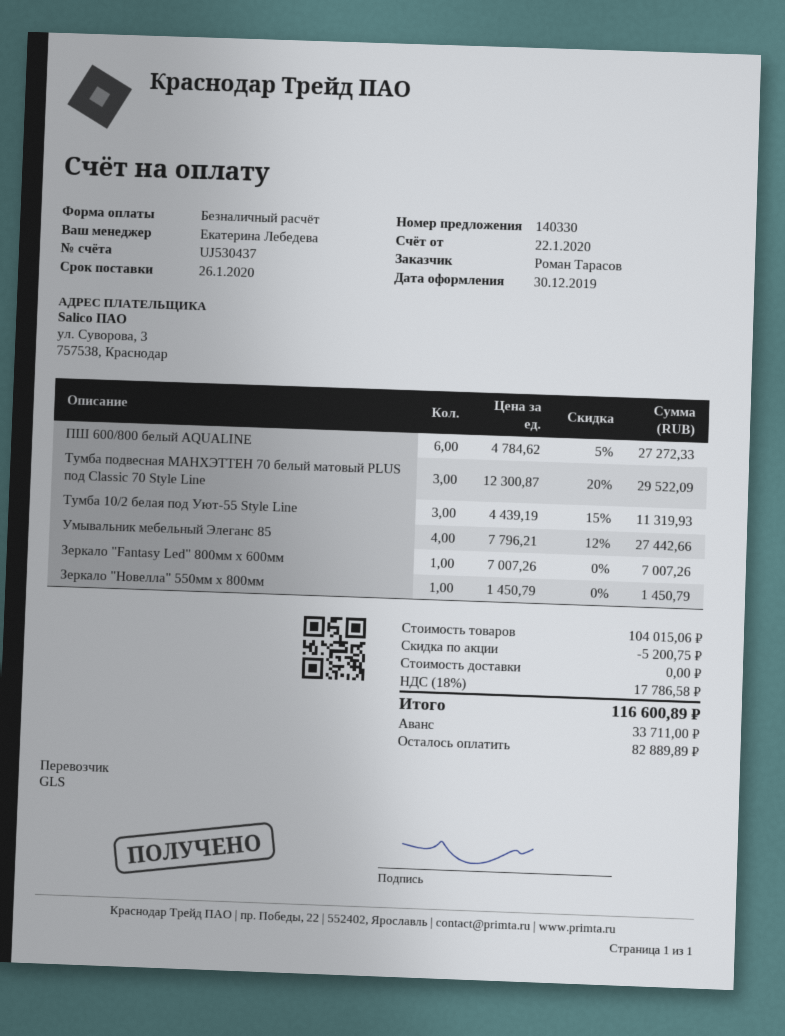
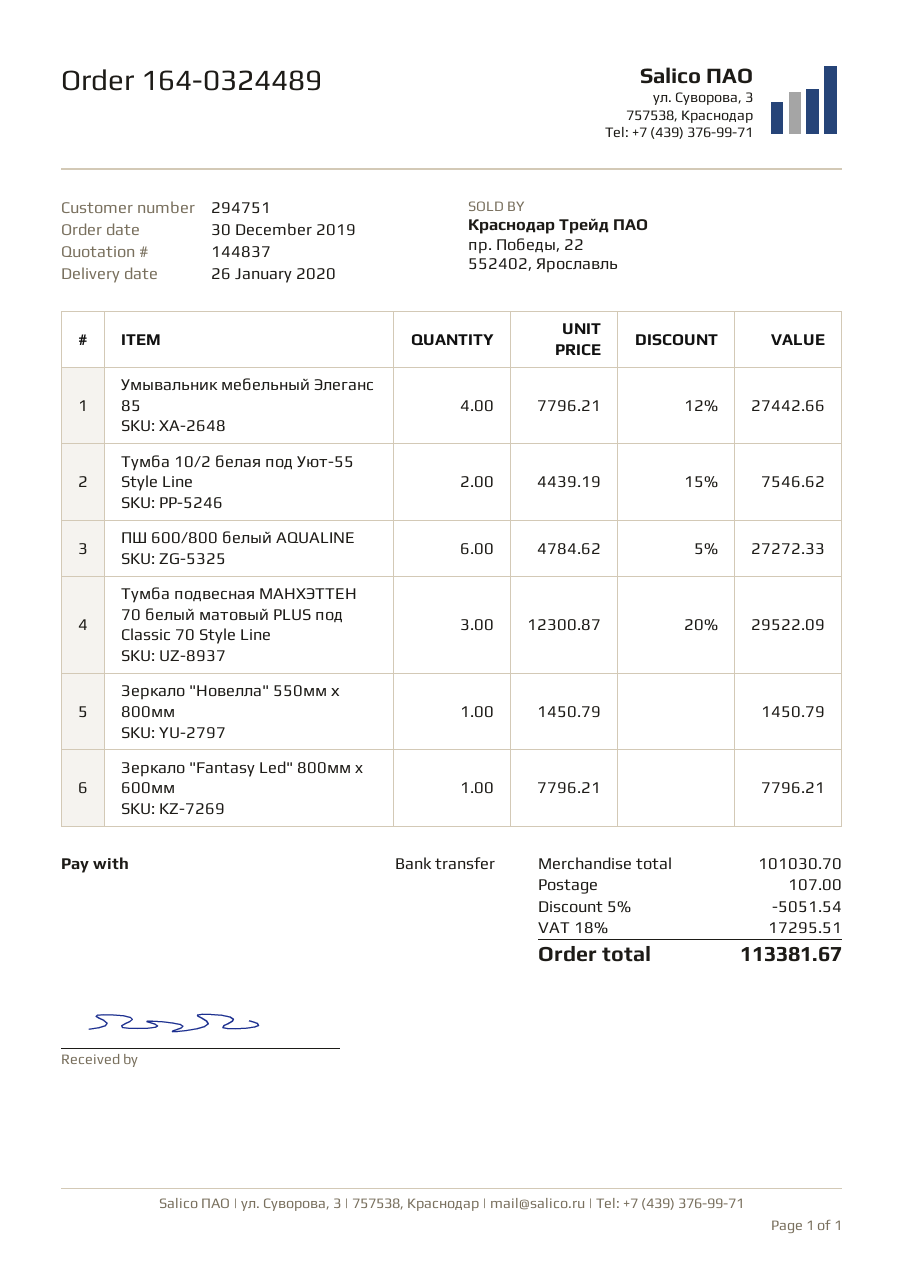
quote number: 140330 -> 144837
Тумба 10/2 белая под Уют-55 Style Line: 3 x 4439.19 - 15% = 11319.93 -> 2 x 4439.19 - 15% = 7546.62
Зеркало "Fantasy Led" 800мм x 600мм: 1 x 7007.26 = 7007.26 -> 1 x 7796.21 = 7796.21
subtotal: 104015.06 -> 101030.70
discount: 5200.75 -> 5051.54
shipping: 0.00 -> 107.00
tax: 18% = 17786.58 -> 18% = 17295.51
total: 116600.89 -> 113381.67

